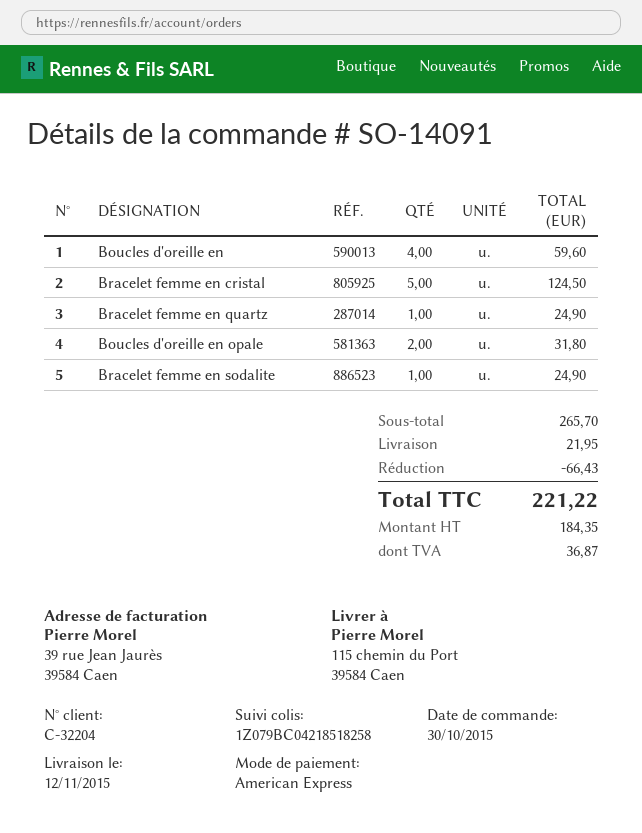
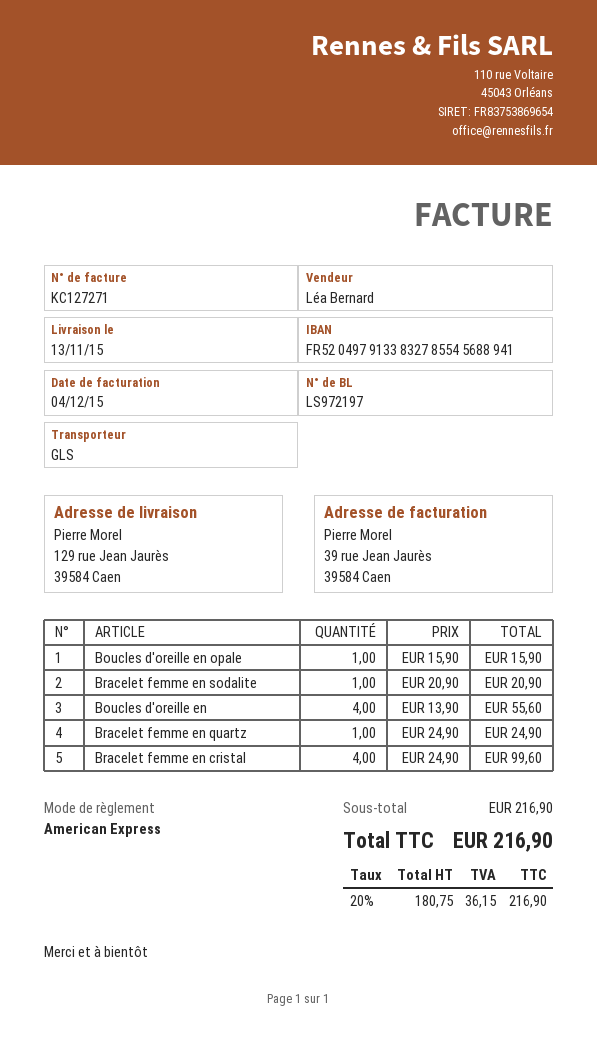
delivery date: 2015-11-12 -> 2015-11-13
ship to: 115 chemin du Port, 39584 Caen -> 129 rue Jean Jaurès, 39584 Caen
Boucles d'oreille en: 4 for 59.60 -> 4 for 55.60
Bracelet femme en cristal: 5 for 124.50 -> 4 for 99.60
Boucles d'oreille en opale: 2 for 31.80 -> 1 for 15.90
Bracelet femme en sodalite: 1 for 24.90 -> 1 for 20.90
subtotal: 265.70 -> 216.90
discount: 66.43 -> none
shipping: 21.95 -> none
net: 184.35 -> 180.75
tax: 36.87 -> 36.15
total: 221.22 -> 216.90

